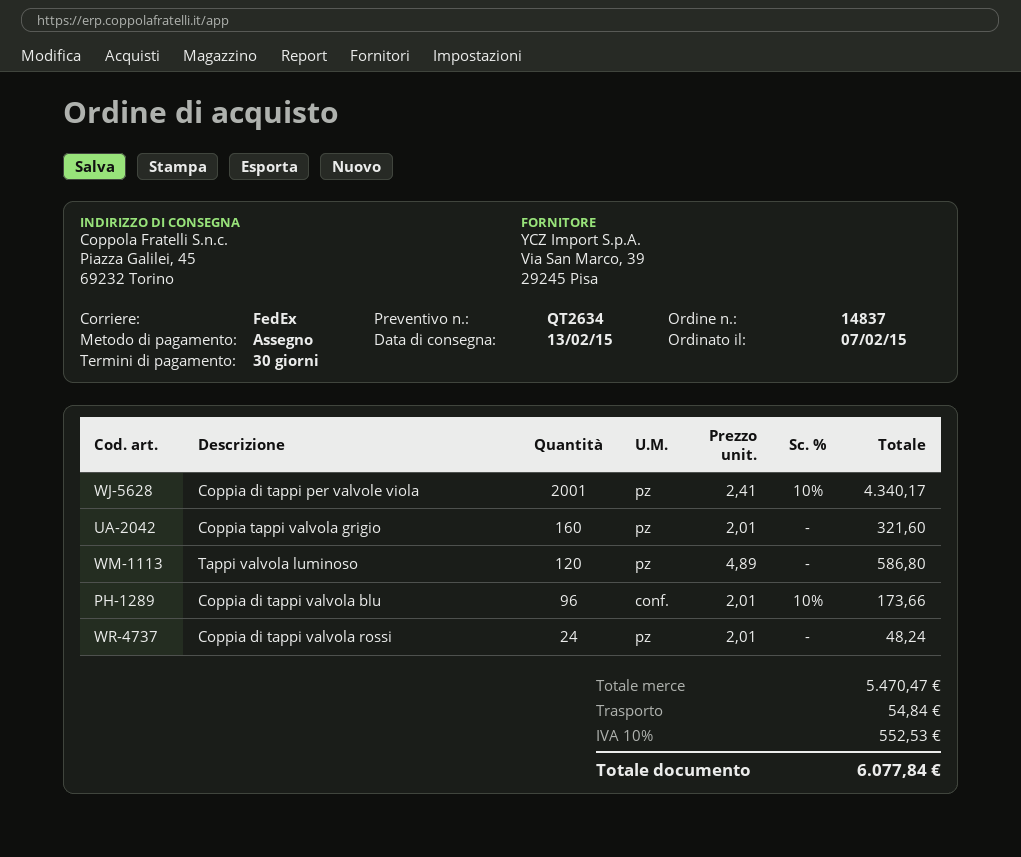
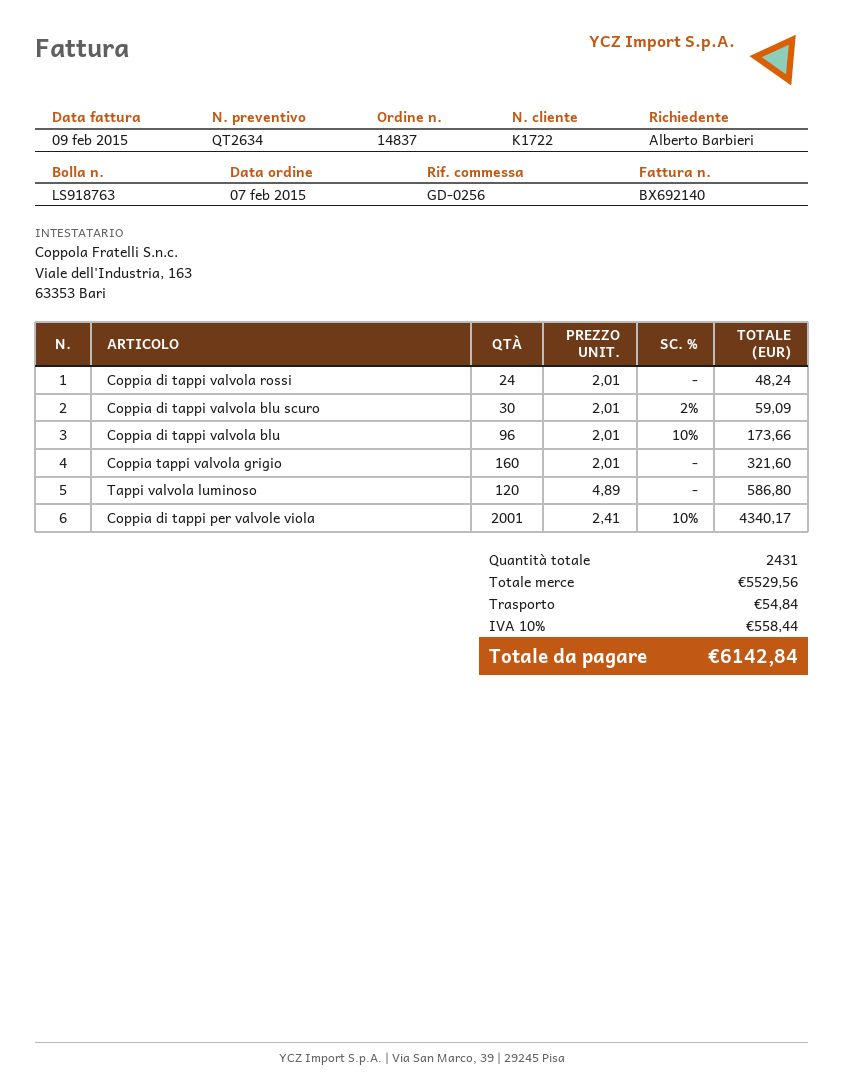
Coppia di tappi valvola blu scuro: none -> 30 x 2.01 - 2% = 59.09
subtotal: 5470.47 -> 5529.56
tax: 10% = 552.53 -> 10% = 558.44
total: 6077.84 -> 6142.84

